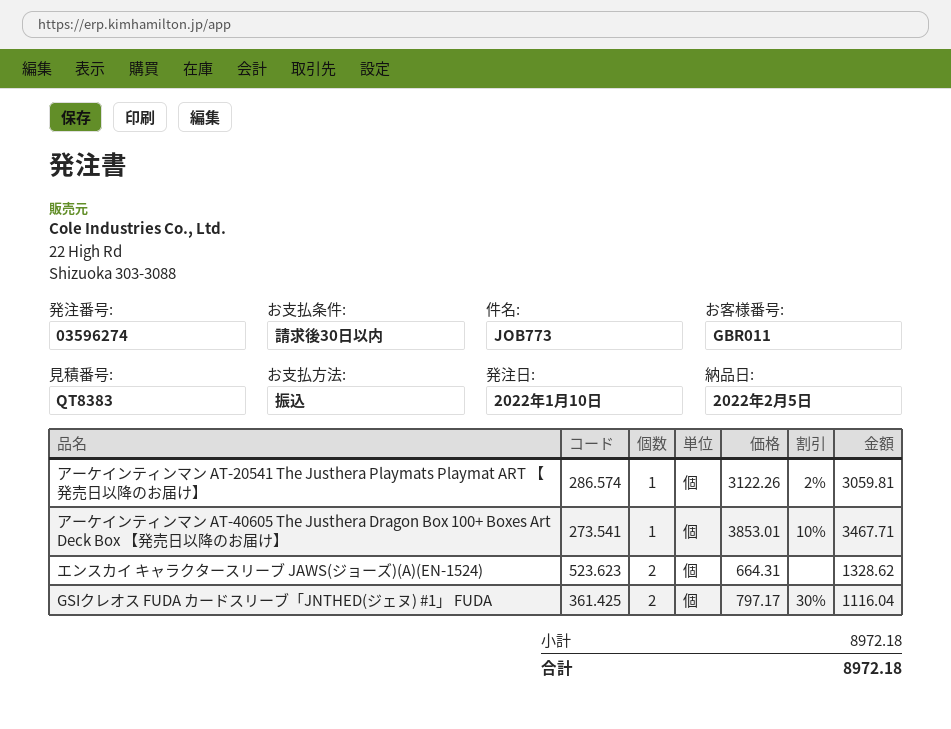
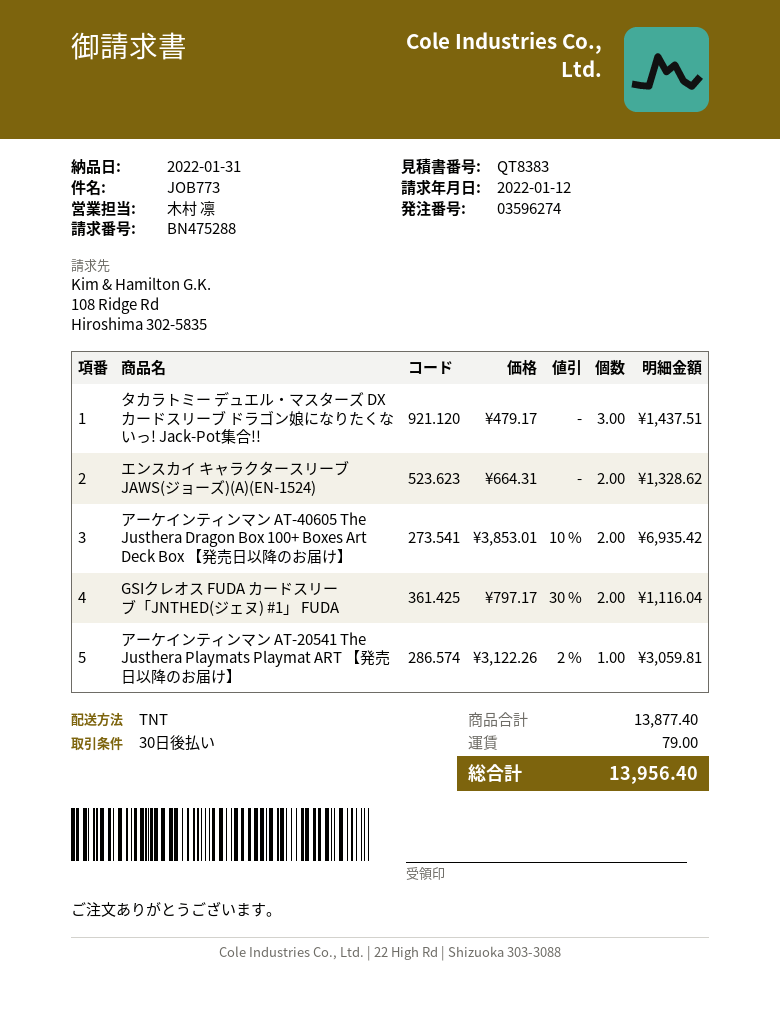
delivery date: 2022-02-05 -> 2022-01-31
アーケインティンマン AT-40605 The Justhera Dragon Box 100+ Boxes Art Deck Box 【発売日以降のお届け】: 1 x 3853.01 - 10% = 3467.71 -> 2 x 3853.01 - 10% = 6935.42
タカラトミー デュエル・マスターズ DXカードスリーブ ドラゴン娘になりたくないっ! Jack-Pot集合!!: none -> 3 x 479.17 = 1437.51
subtotal: 8972.18 -> 13877.40
shipping: none -> 79.00
total: 8972.18 -> 13956.40

